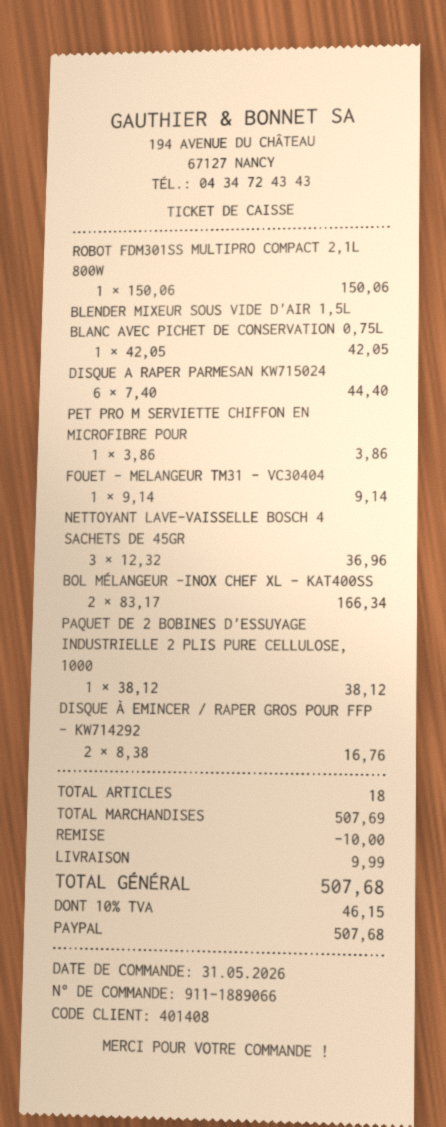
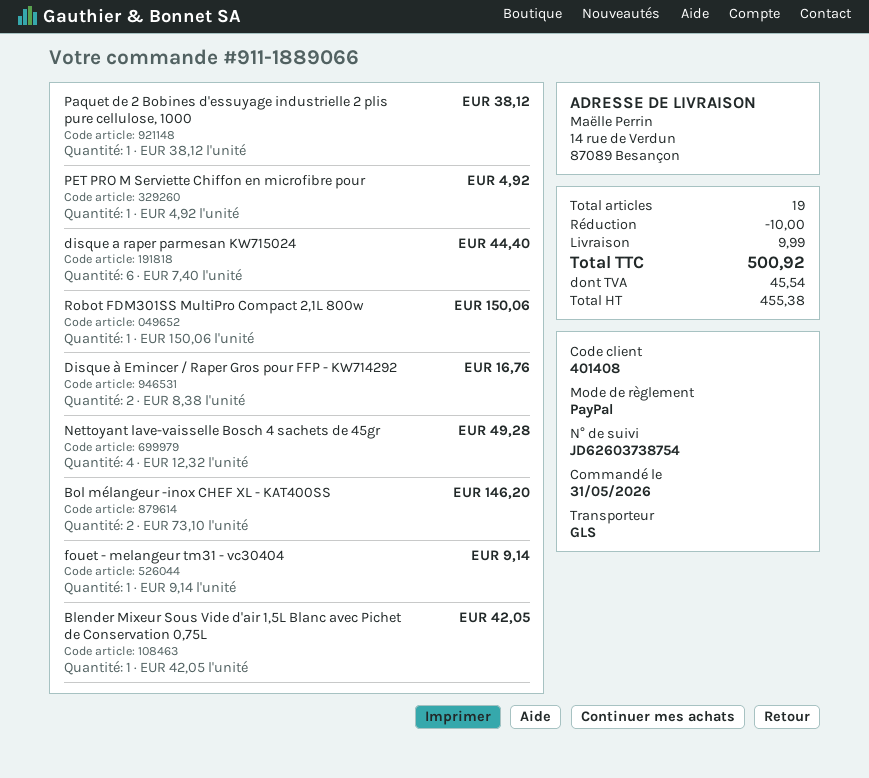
PET PRO M SERVIETTE CHIFFON EN MICROFIBRE POUR: 1 x 3.86 = 3.86 -> 1 x 4.92 = 4.92
NETTOYANT LAVE-VAISSELLE BOSCH 4 SACHETS DE 45GR: 3 x 12.32 = 36.96 -> 4 x 12.32 = 49.28
BOL MÉLANGEUR -INOX CHEF XL - KAT400SS: 2 x 83.17 = 166.34 -> 2 x 73.10 = 146.20
total quantity: 18 -> 19
tax: 46.15 -> 45.54
total: 507.68 -> 500.92

